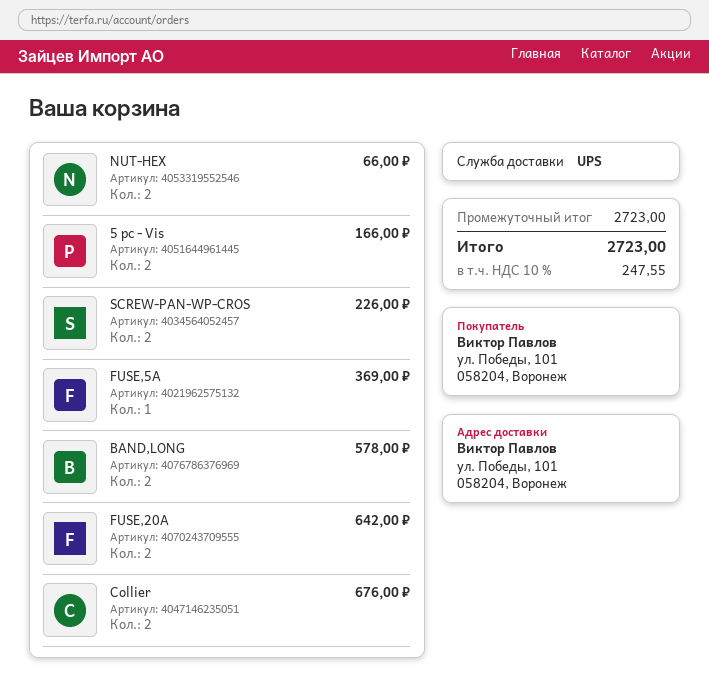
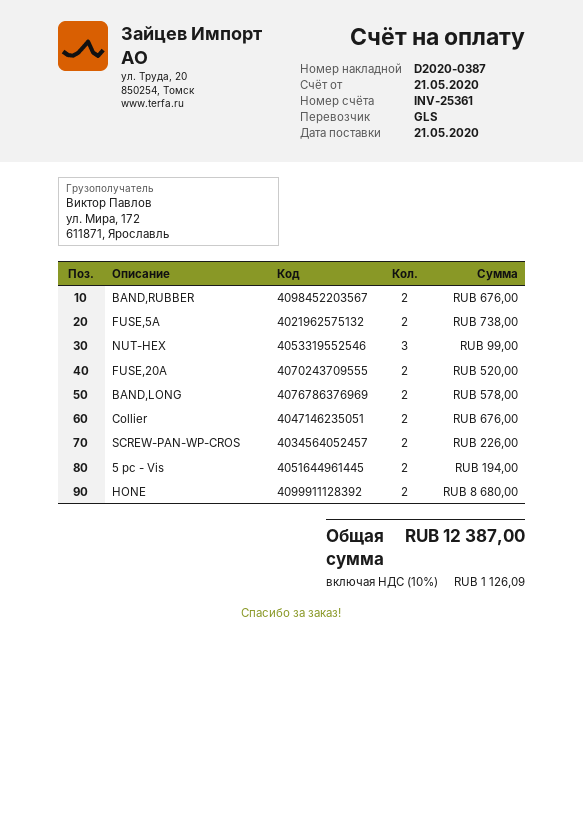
shipping method: UPS -> GLS
ship to: ул. Победы, 101, 058204, Воронеж -> ул. Мира, 172, 611871, Ярославль
NUT-HEX: 2 for 66.00 -> 3 for 99.00
5 pc - Vis: 2 for 166.00 -> 2 for 194.00
FUSE,5A: 1 for 369.00 -> 2 for 738.00
FUSE,20A: 2 for 642.00 -> 2 for 520.00
BAND,RUBBER: none -> 2 for 676.00
HONE: none -> 2 for 8680.00
tax: 10% = 247.55 -> 10% = 1126.09
total: 2723.00 -> 12387.00

